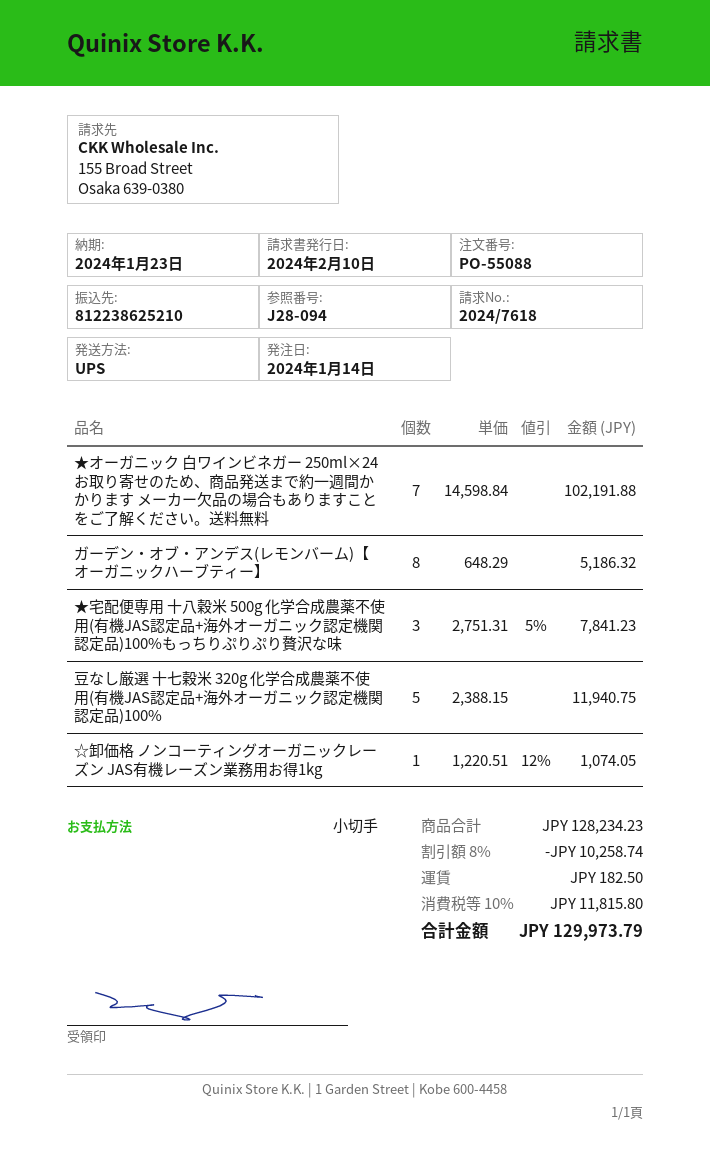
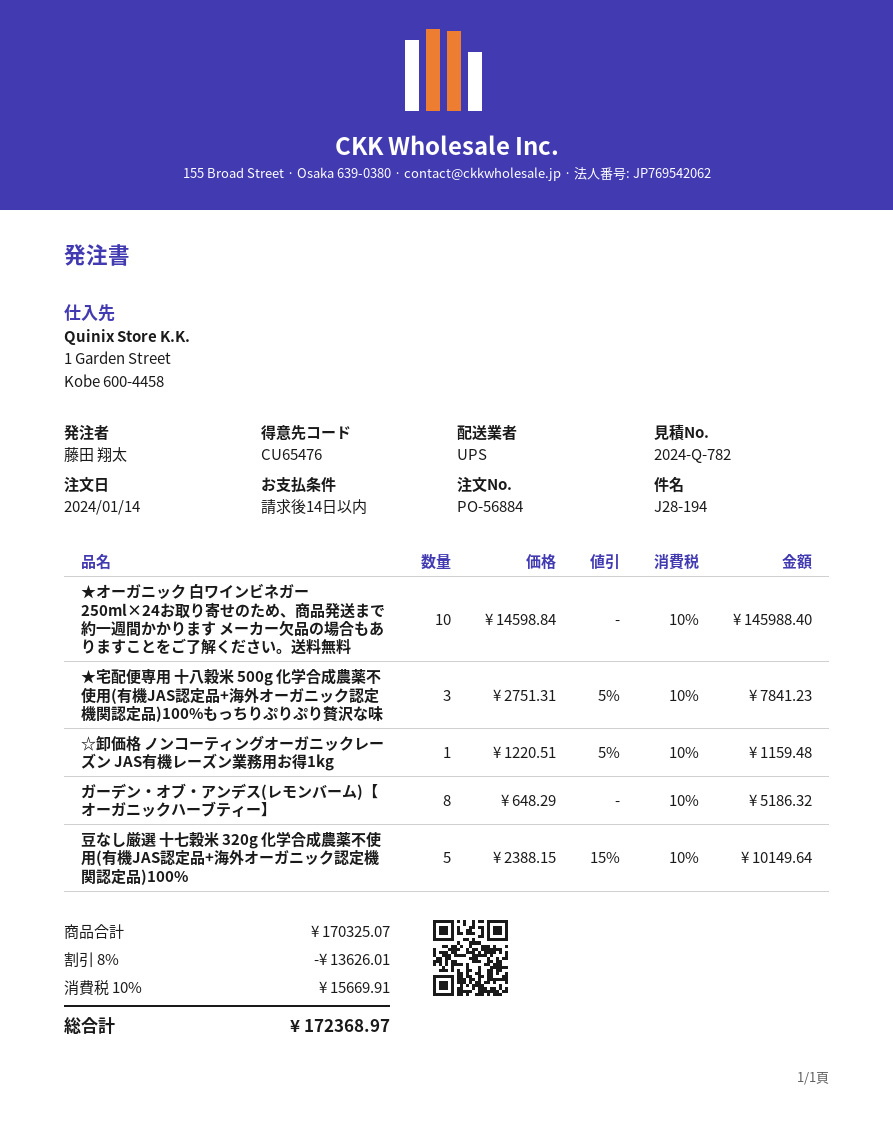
order number: PO-55088 -> PO-56884
reference: J28-094 -> J28-194
★オーガニック 白ワインビネガー 250ml×24お取り寄せのため、商品発送まで約一週間かかります メーカー欠品の場合もありますことをご了解ください。送料無料: 7 x 14598.84 = 102191.88 -> 10 x 14598.84 = 145988.40
豆なし厳選 十七穀米 320g 化学合成農薬不使用(有機JAS認定品+海外オーガニック認定機関認定品)100%: 5 x 2388.15 = 11940.75 -> 5 x 2388.15 - 15% = 10149.64
☆卸価格 ノンコーティングオーガニックレーズン JAS有機レーズン業務用お得1kg: 1 x 1220.51 - 12% = 1074.05 -> 1 x 1220.51 - 5% = 1159.48
subtotal: 128234.23 -> 170325.07
discount: 8% = 10258.74 -> 8% = 13626.01
shipping: 182.50 -> none
tax: 10% = 11815.80 -> 10% = 15669.91
total: 129973.79 -> 172368.97

